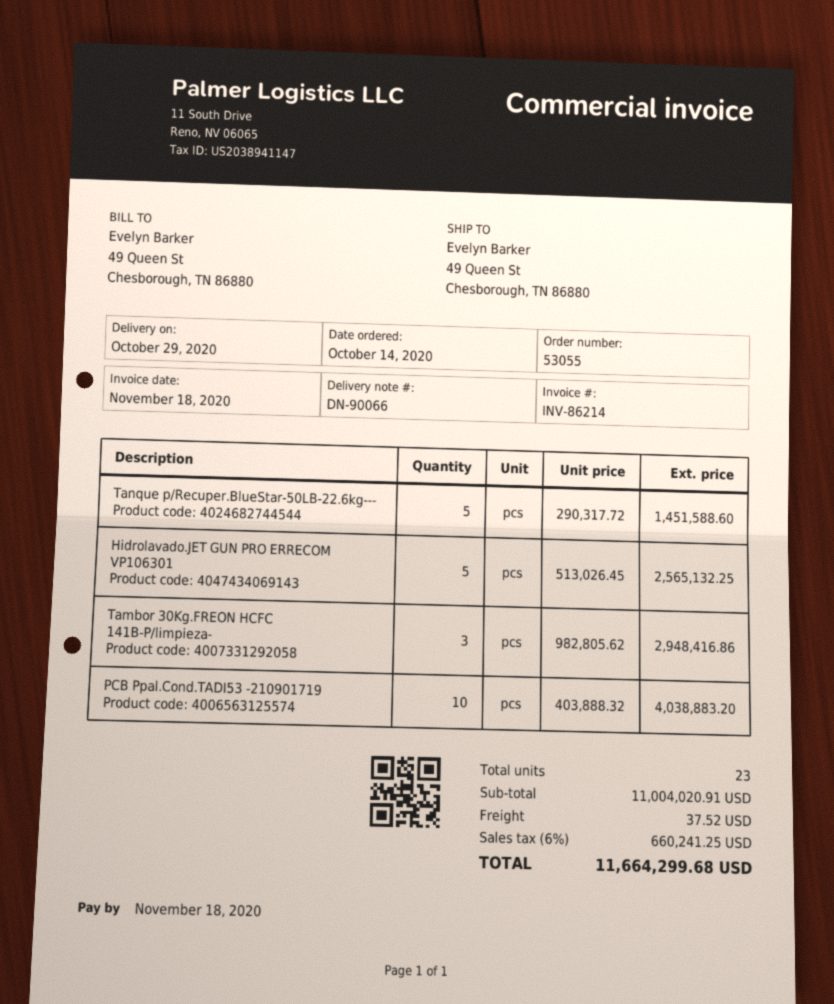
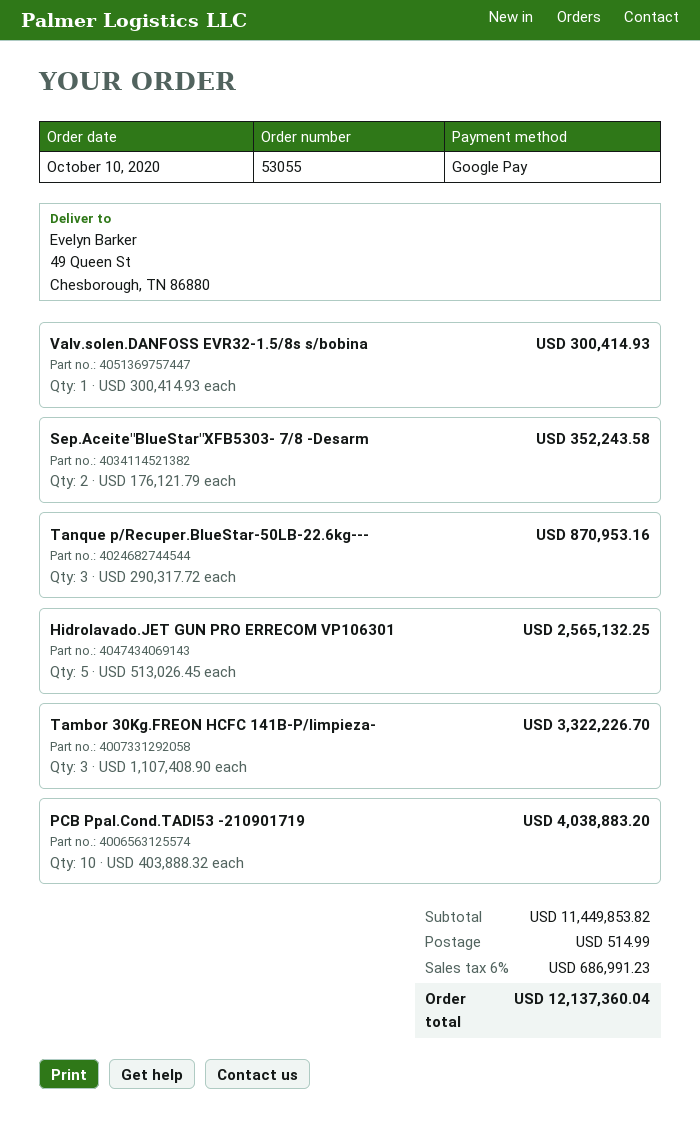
order date: 2020-10-14 -> 2020-10-10
Tanque p/Recuper.BlueStar-50LB-22.6kg---: 5 x 290317.72 = 1451588.60 -> 3 x 290317.72 = 870953.16
Tambor 30Kg.FREON HCFC 141B-P/limpieza-: 3 x 982805.62 = 2948416.86 -> 3 x 1107408.90 = 3322226.70
Valv.solen.DANFOSS EVR32-1.5/8s s/bobina: none -> 1 x 300414.93 = 300414.93
Sep.Aceite"BlueStar"XFB5303- 7/8 -Desarm: none -> 2 x 176121.79 = 352243.58
subtotal: 11004020.91 -> 11449853.82
shipping: 37.52 -> 514.99
tax: 6% = 660241.25 -> 6% = 686991.23
total: 11664299.68 -> 12137360.04

